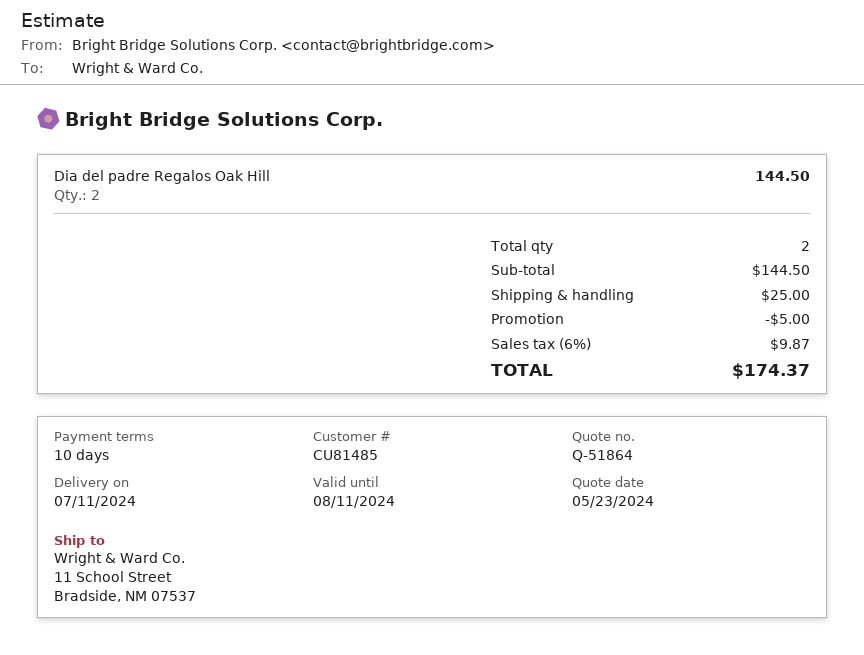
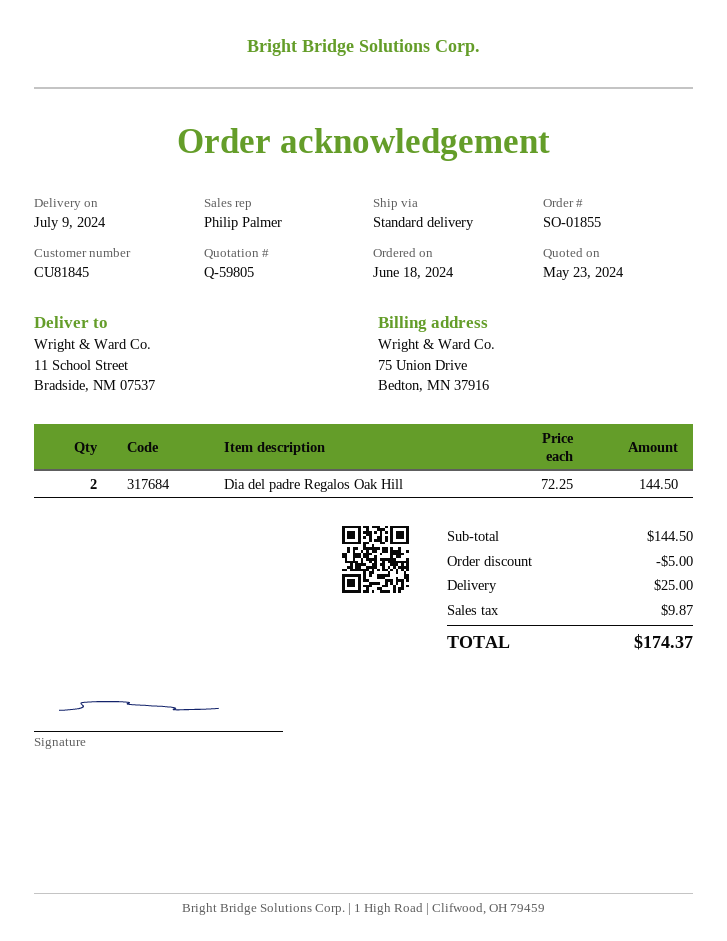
quote number: Q-51864 -> Q-59805
delivery date: 2024-07-11 -> 2024-07-09
customer number: CU81485 -> CU81845

